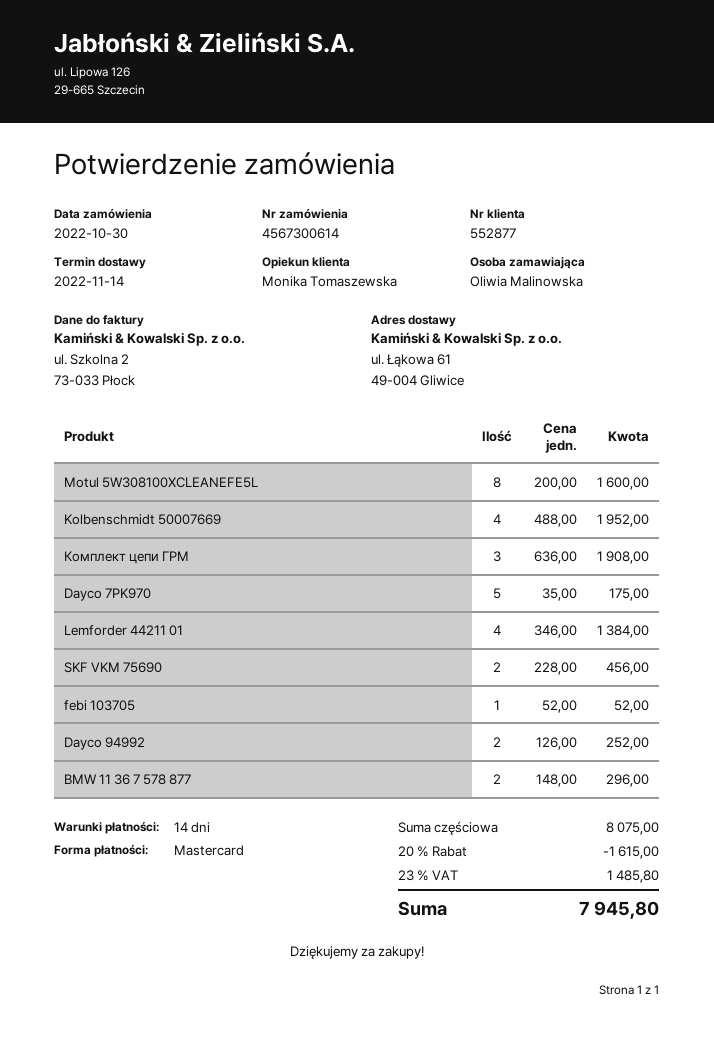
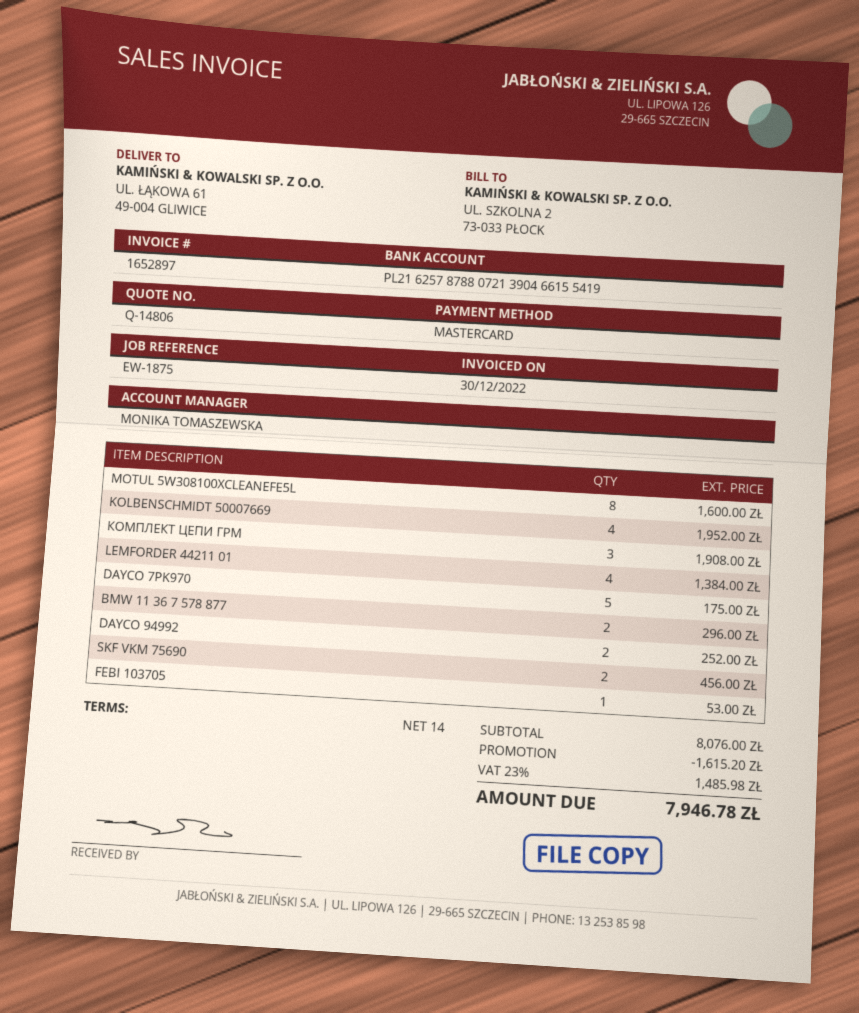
febi 103705: 1 for 52.00 -> 1 for 53.00
subtotal: 8075.00 -> 8076.00
discount: 1615.00 -> 1615.20
tax: 23% = 1485.80 -> 23% = 1485.98
total: 7945.80 -> 7946.78

